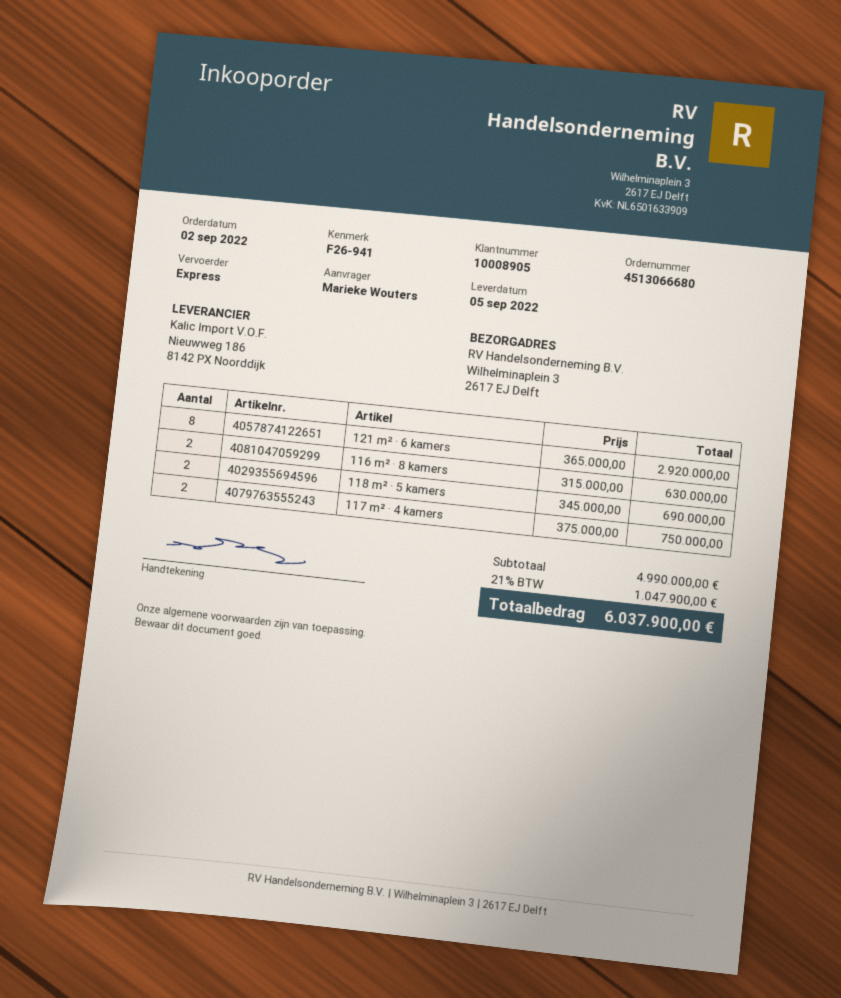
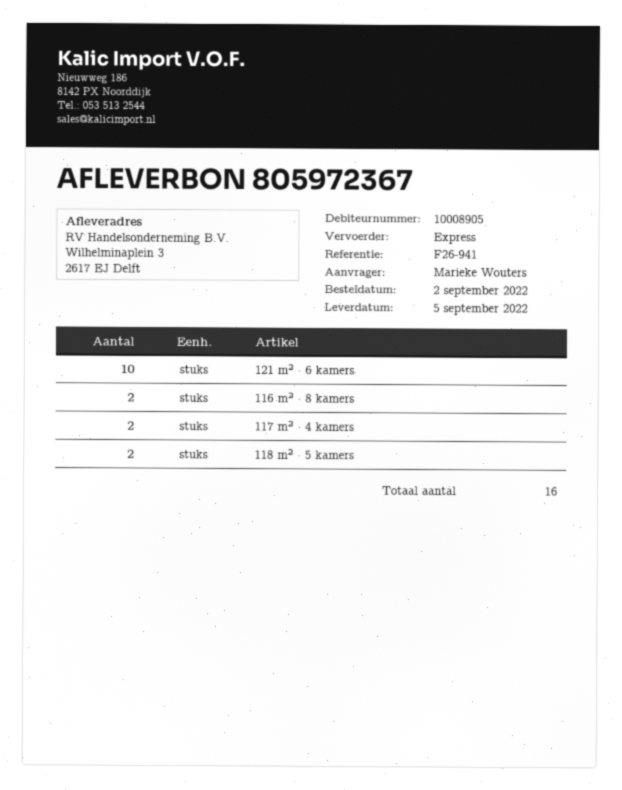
121 m² · 6 kamers: 8 -> 10

